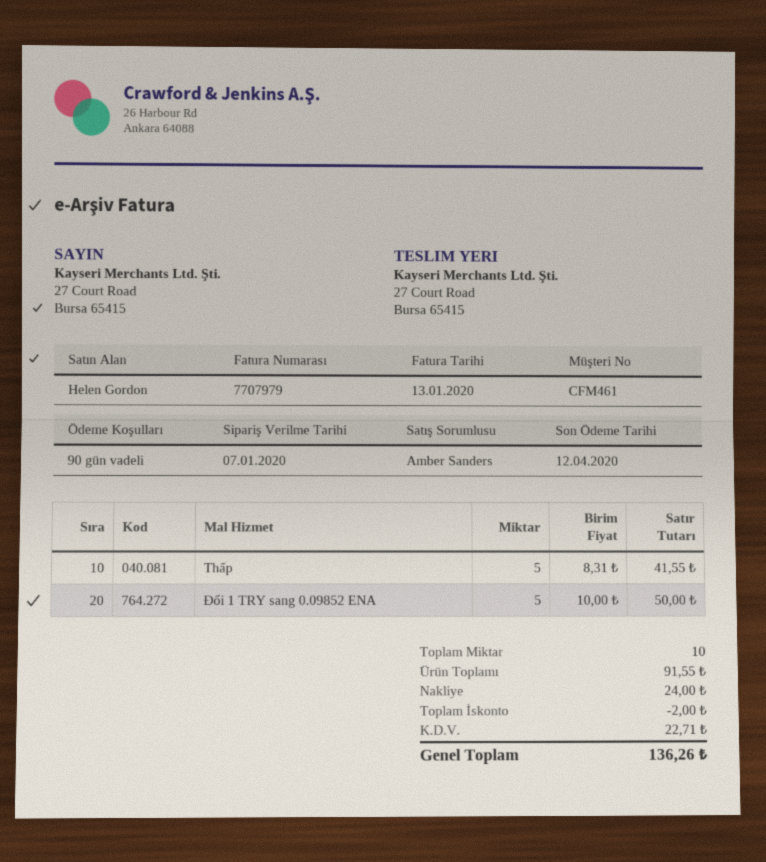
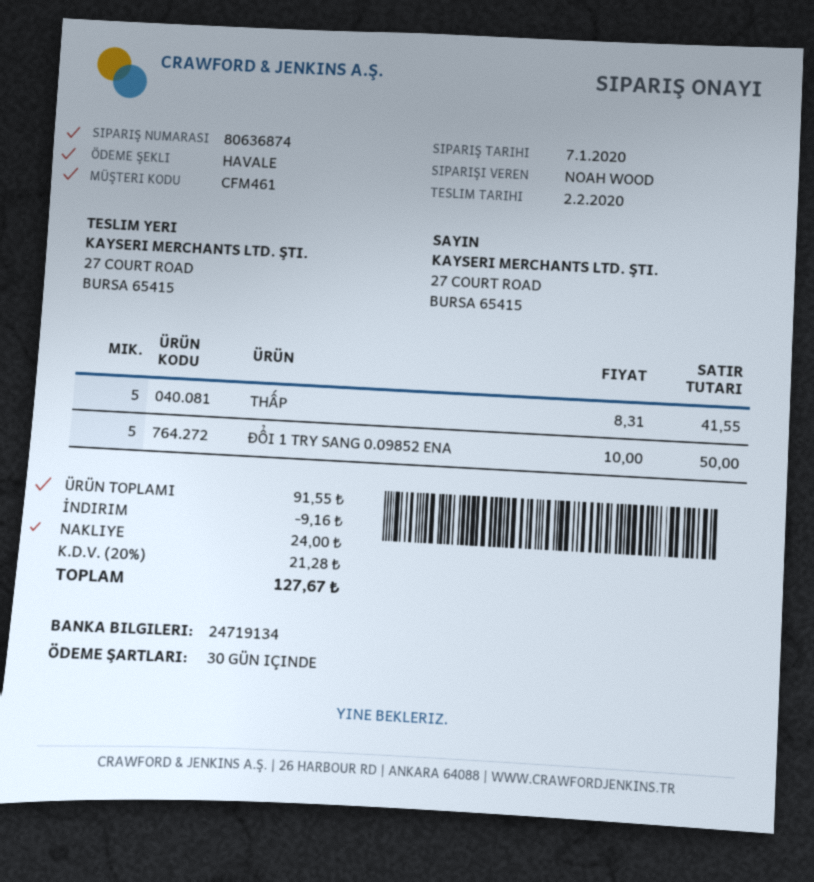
payment terms: 90 days -> 30 days
ordered by: Helen Gordon -> NOAH WOOD
discount: 2.00 -> 9.16
tax: 22.71 -> 21.28
total: 136.26 -> 127.67

